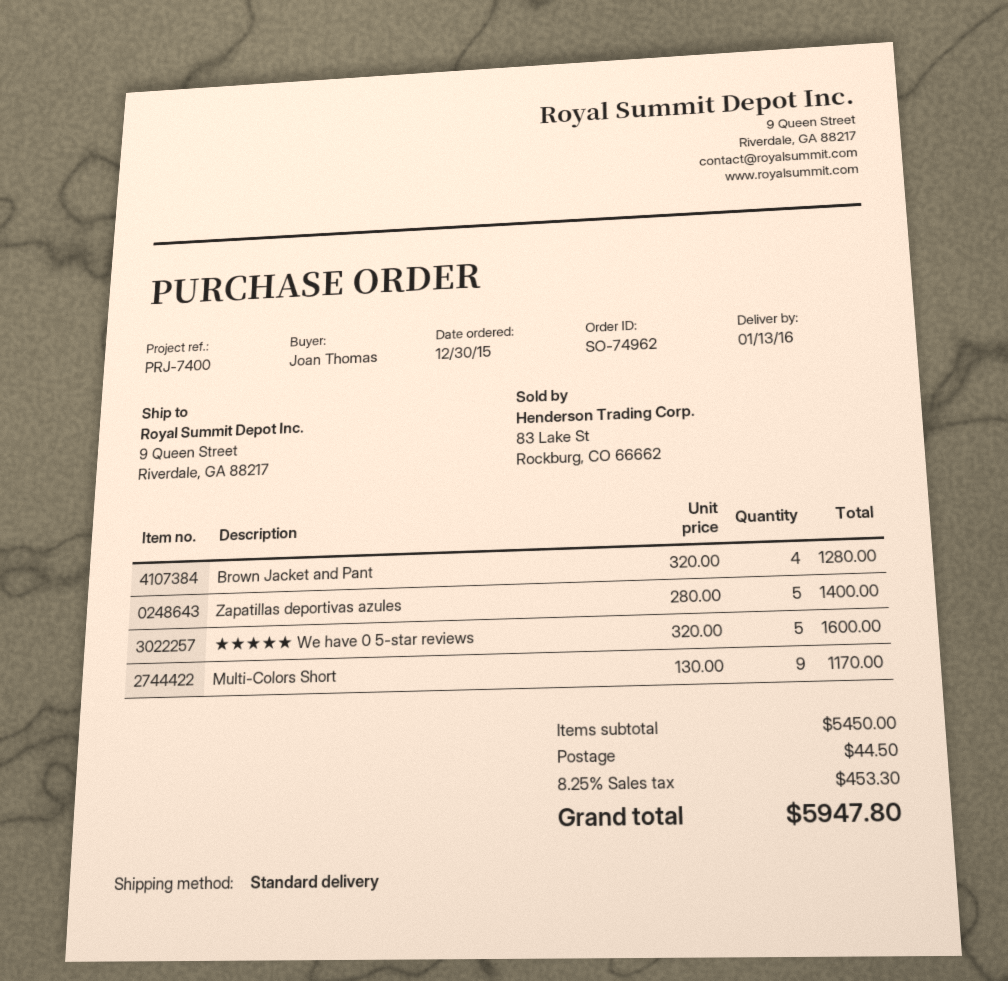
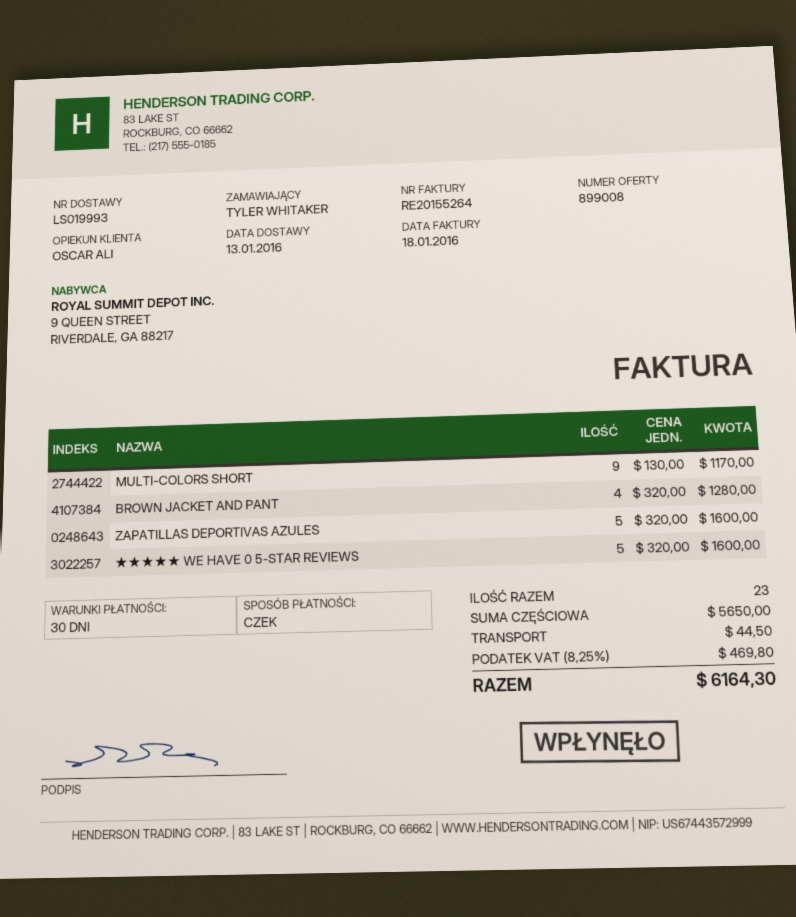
ordered by: Joan Thomas -> TYLER WHITAKER
Zapatillas deportivas azules: 5 x 280.00 = 1400.00 -> 5 x 320.00 = 1600.00
subtotal: 5450.00 -> 5650.00
tax: 8.25% = 453.30 -> 8.25% = 469.80
total: 5947.80 -> 6164.30

